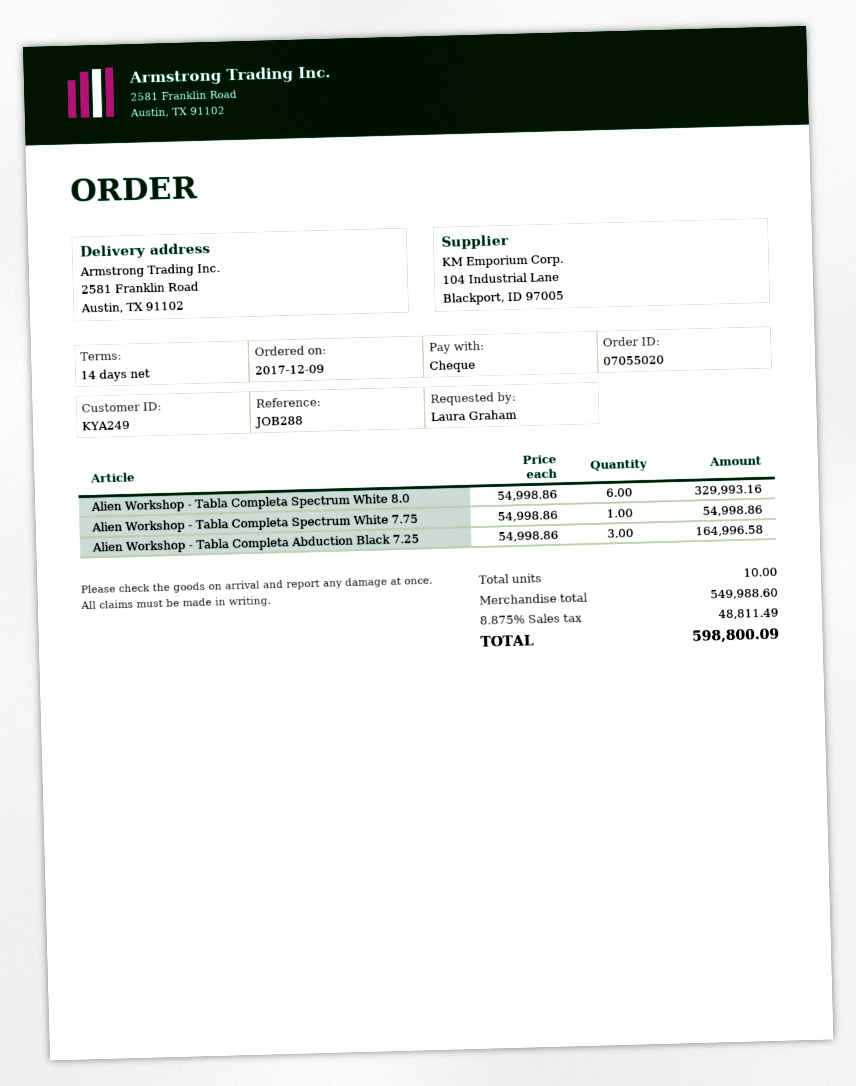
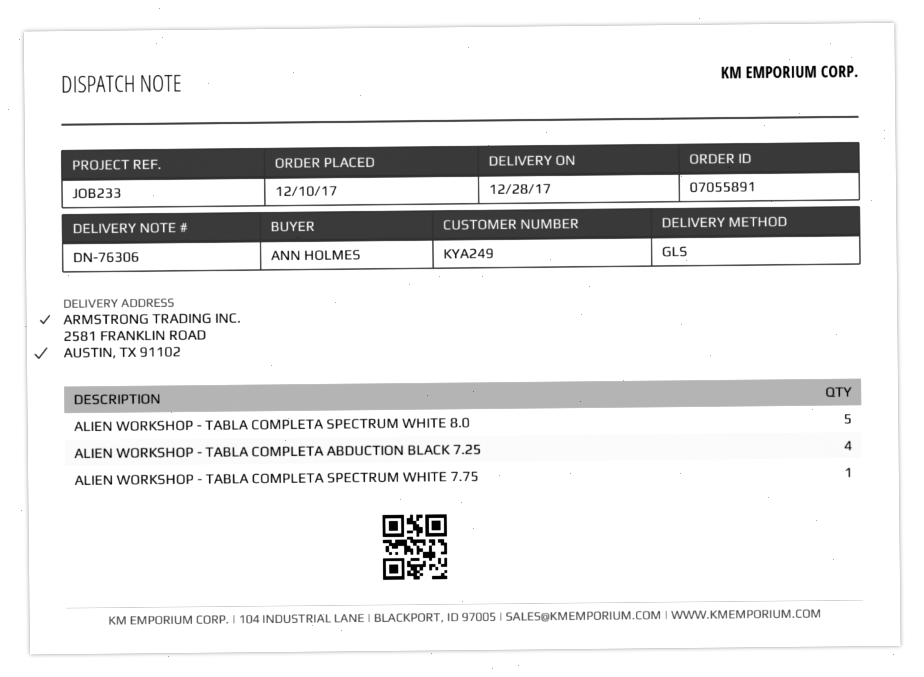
order number: 07055020 -> 07055891
order date: 2017-12-09 -> 2017-12-10
reference: JOB288 -> JOB233
ordered by: Laura Graham -> ANN HOLMES
Alien Workshop - Tabla Completa Spectrum White 8.0: 6 -> 5
Alien Workshop - Tabla Completa Abduction Black 7.25: 3 -> 4

